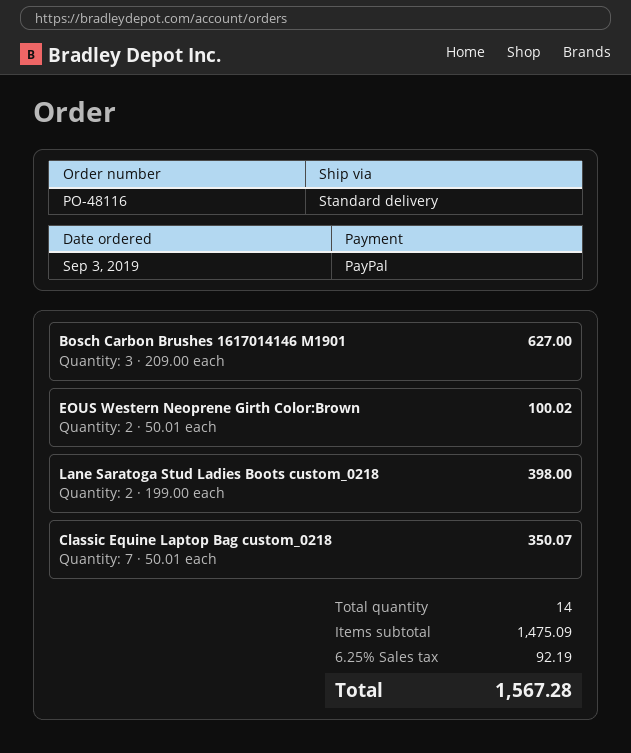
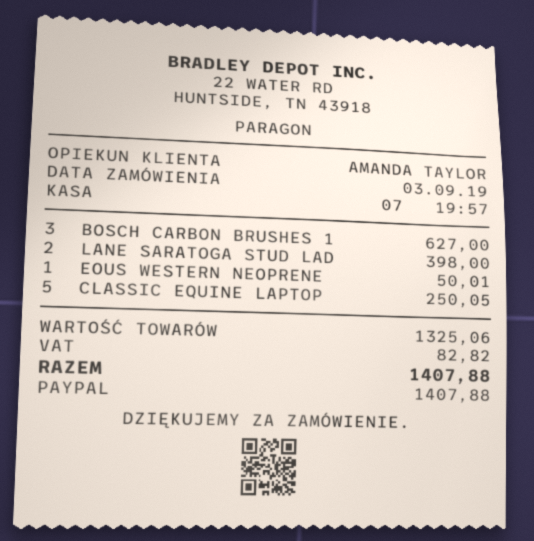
EOUS Western Neoprene Girth Color:Brown: 2 for 100.02 -> 1 for 50.01
Classic Equine Laptop Bag custom_0218: 7 for 350.07 -> 5 for 250.05
subtotal: 1475.09 -> 1325.06
tax: 92.19 -> 82.82
total: 1567.28 -> 1407.88

